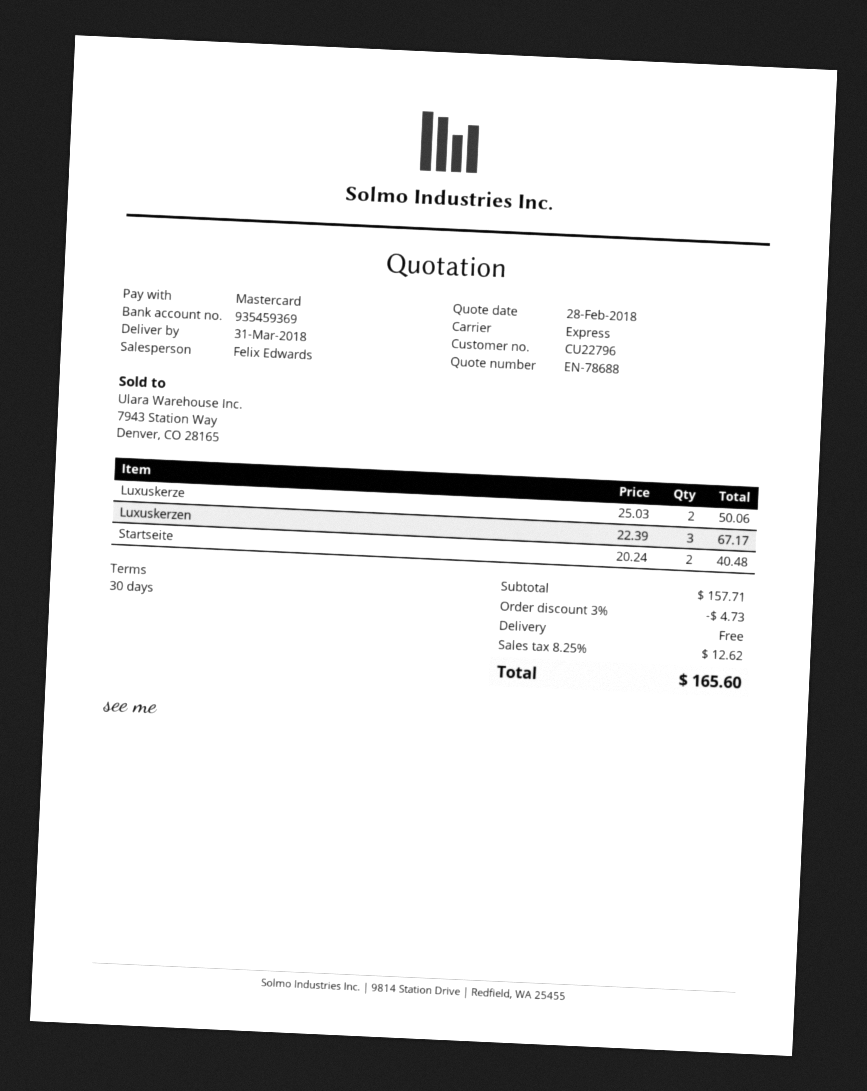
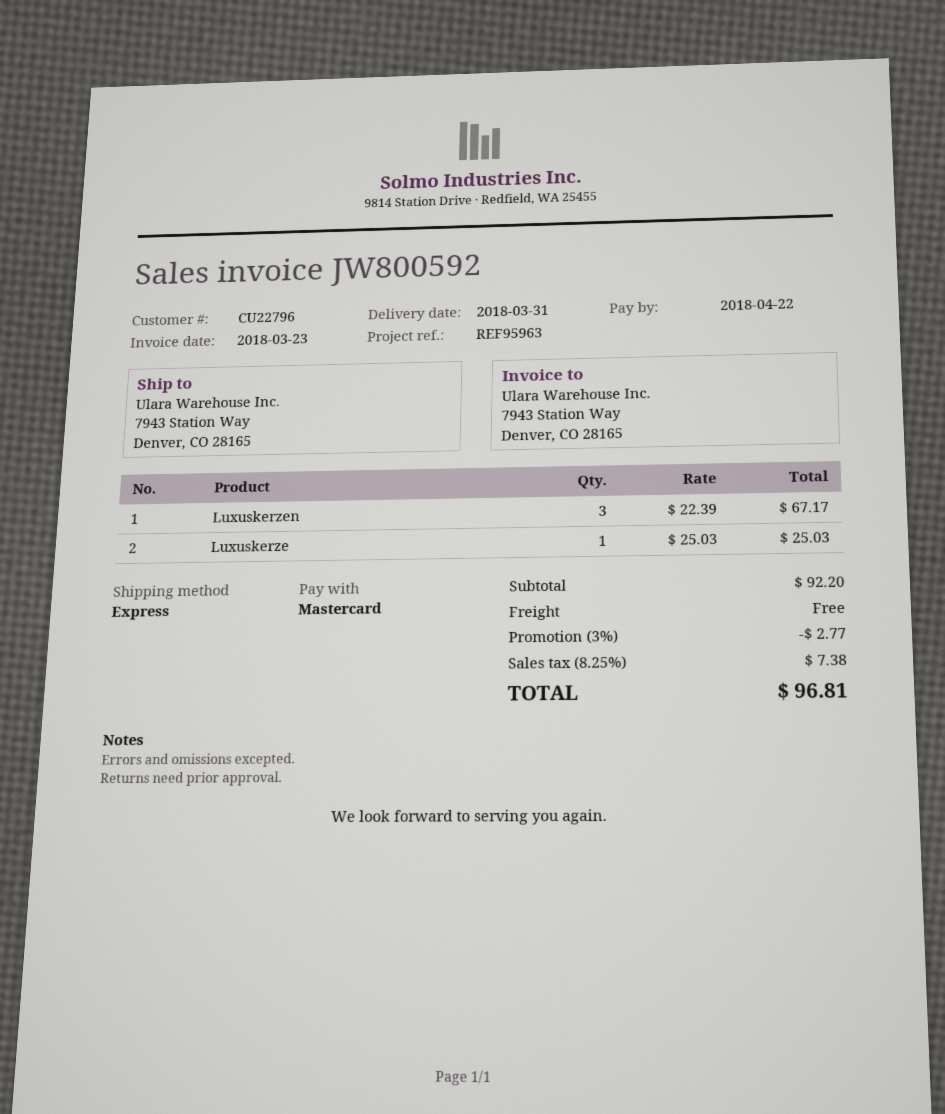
Luxuskerze: 2 x 25.03 = 50.06 -> 1 x 25.03 = 25.03
Startseite: 2 x 20.24 = 40.48 -> none
subtotal: 157.71 -> 92.20
discount: 3% = 4.73 -> 3% = 2.77
tax: 8.25% = 12.62 -> 8.25% = 7.38
total: 165.60 -> 96.81

